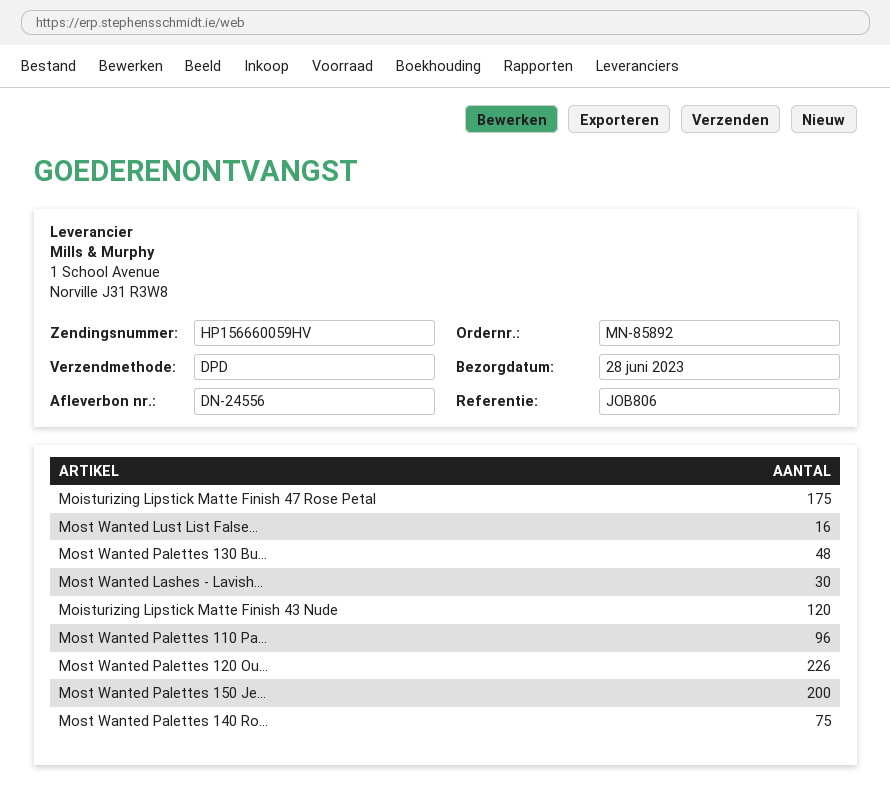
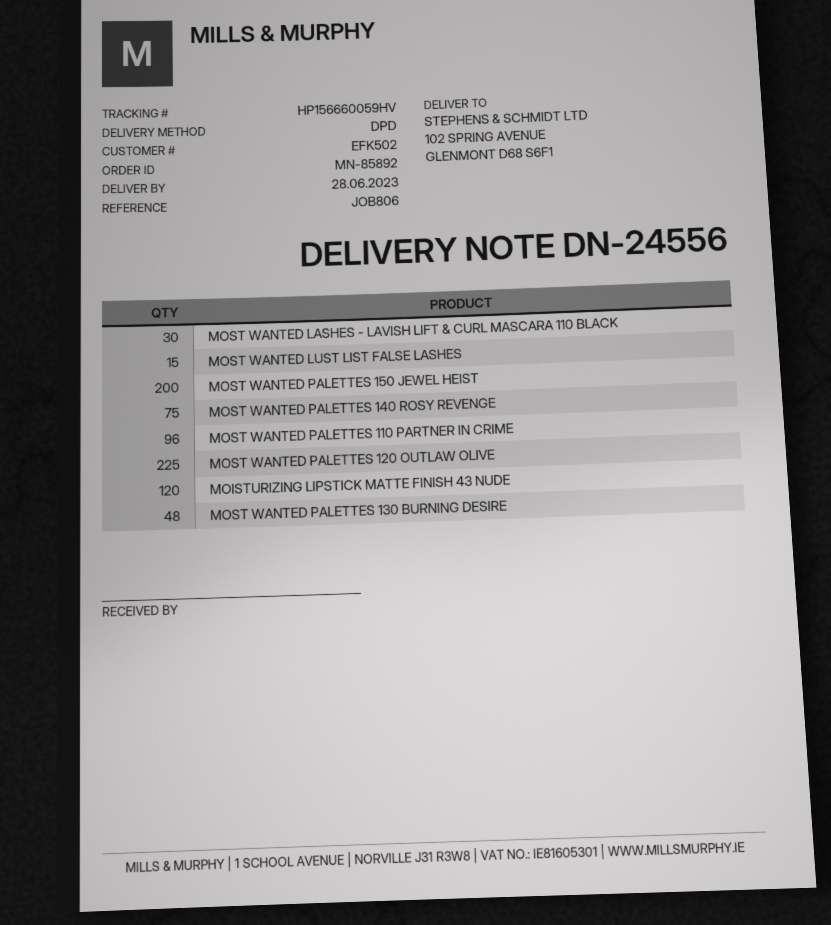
Moisturizing Lipstick Matte Finish 47 Rose Petal: 175 -> none
Most Wanted Lust List False...: 16 -> 15
Most Wanted Palettes 120 Ou...: 226 -> 225

